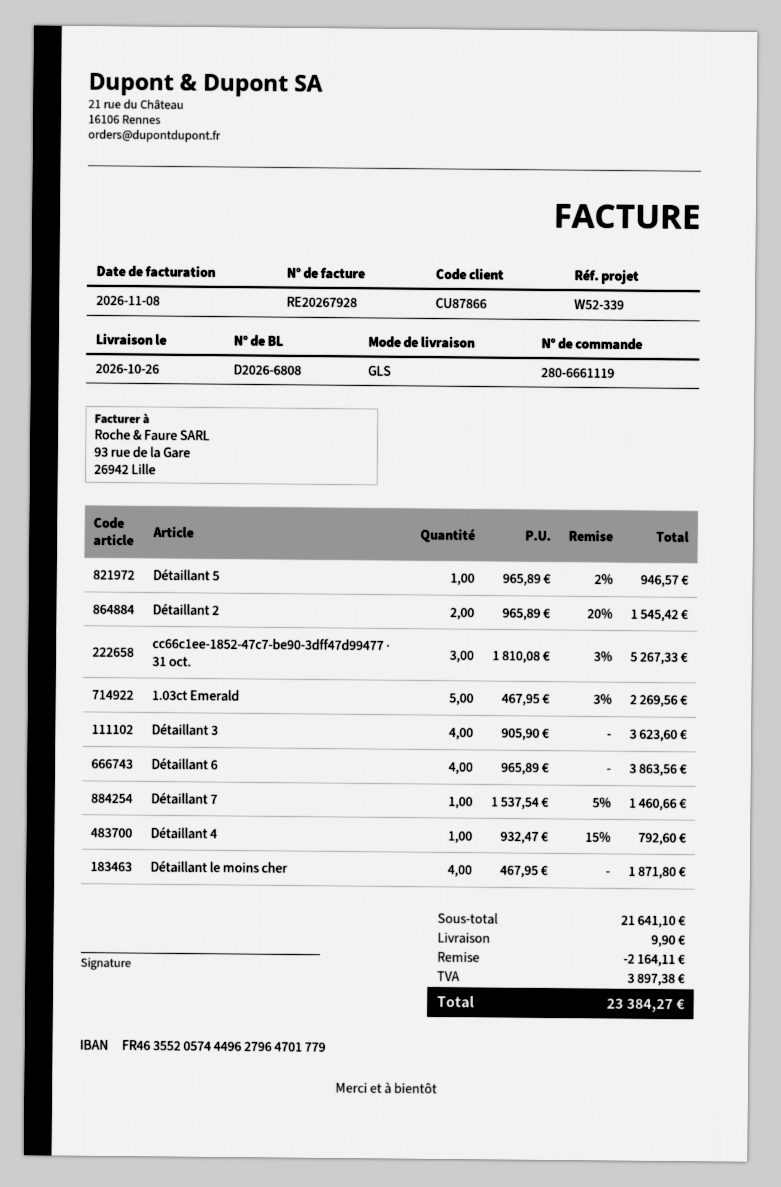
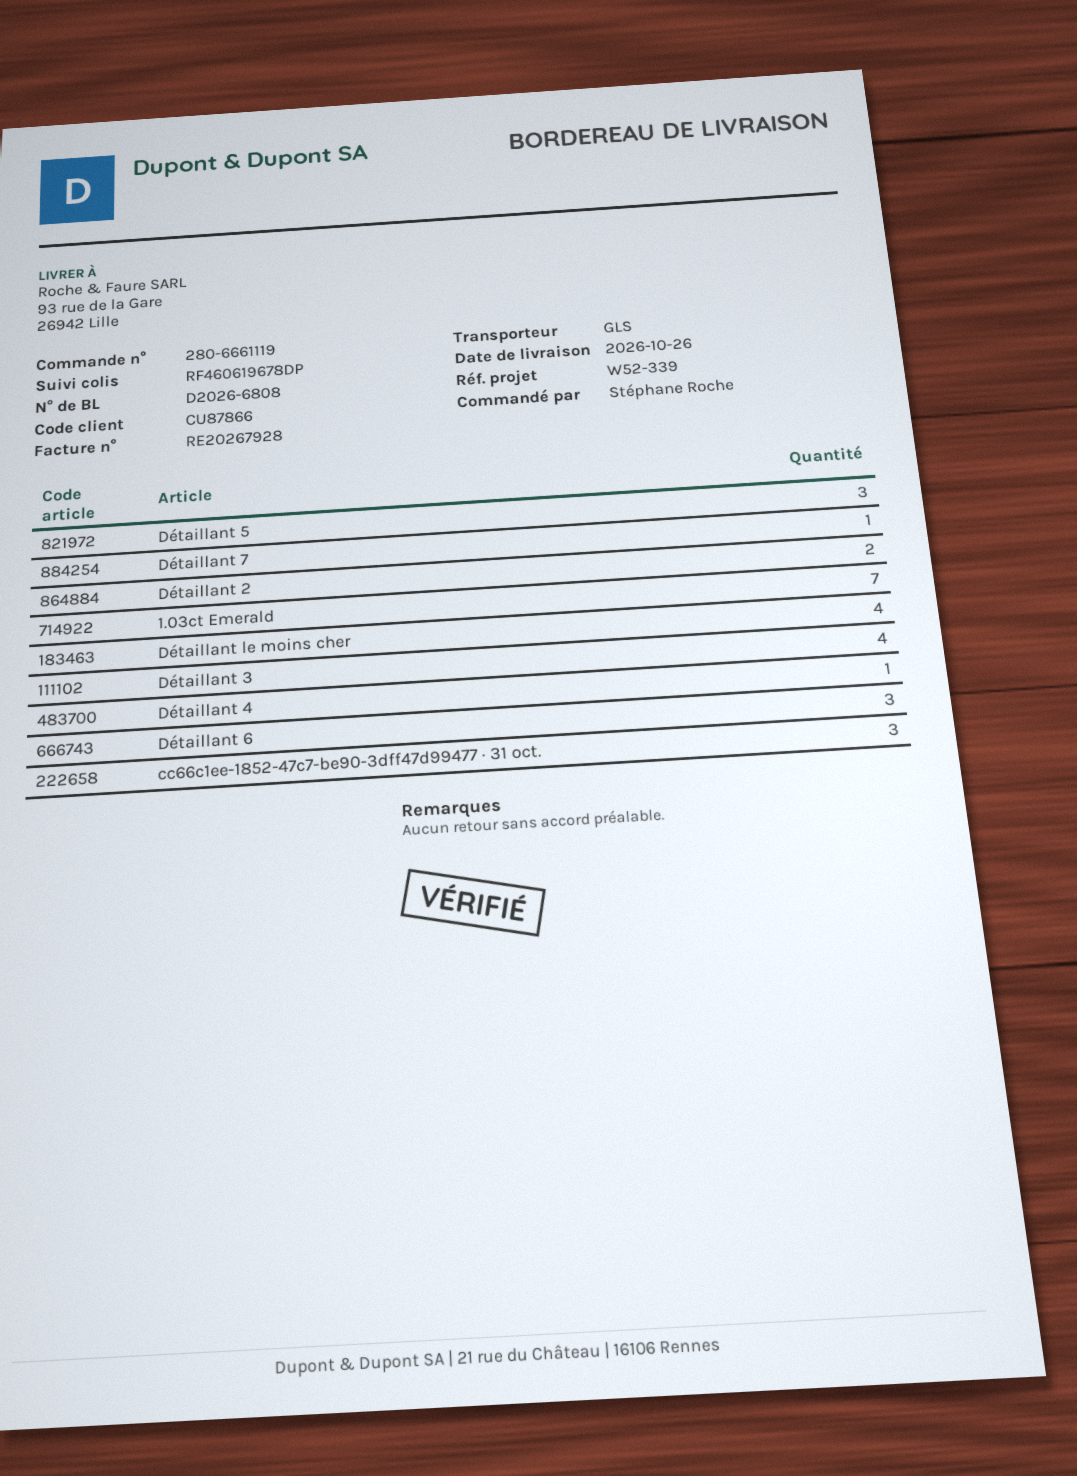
Détaillant 5: 1 -> 3
1.03ct Emerald: 5 -> 7
Détaillant 6: 4 -> 3

